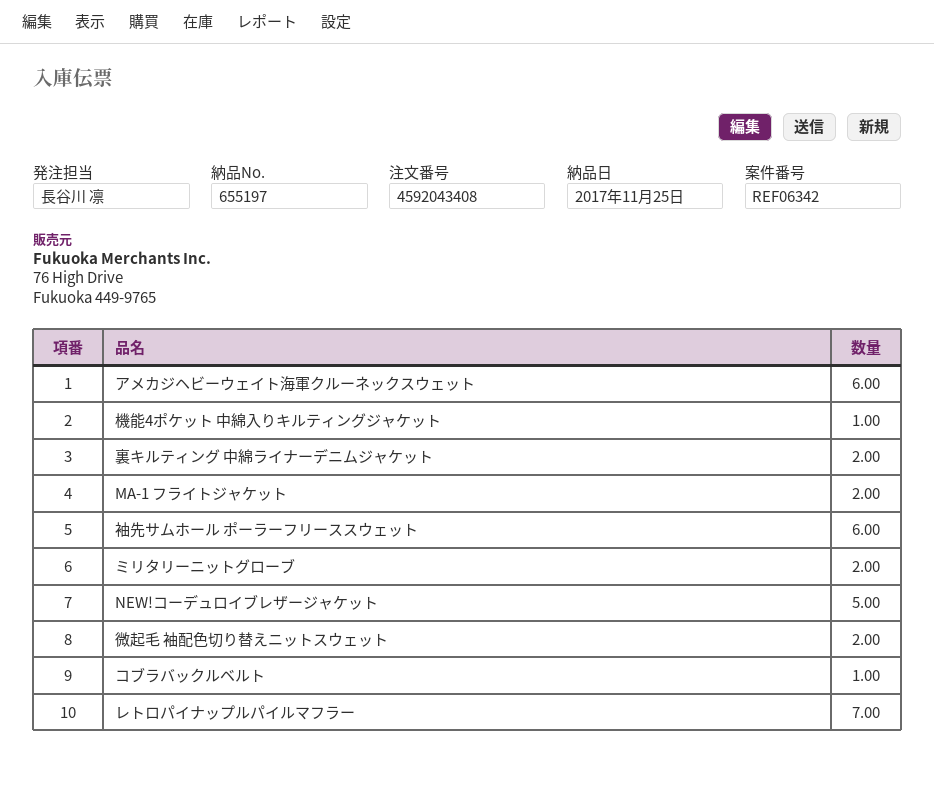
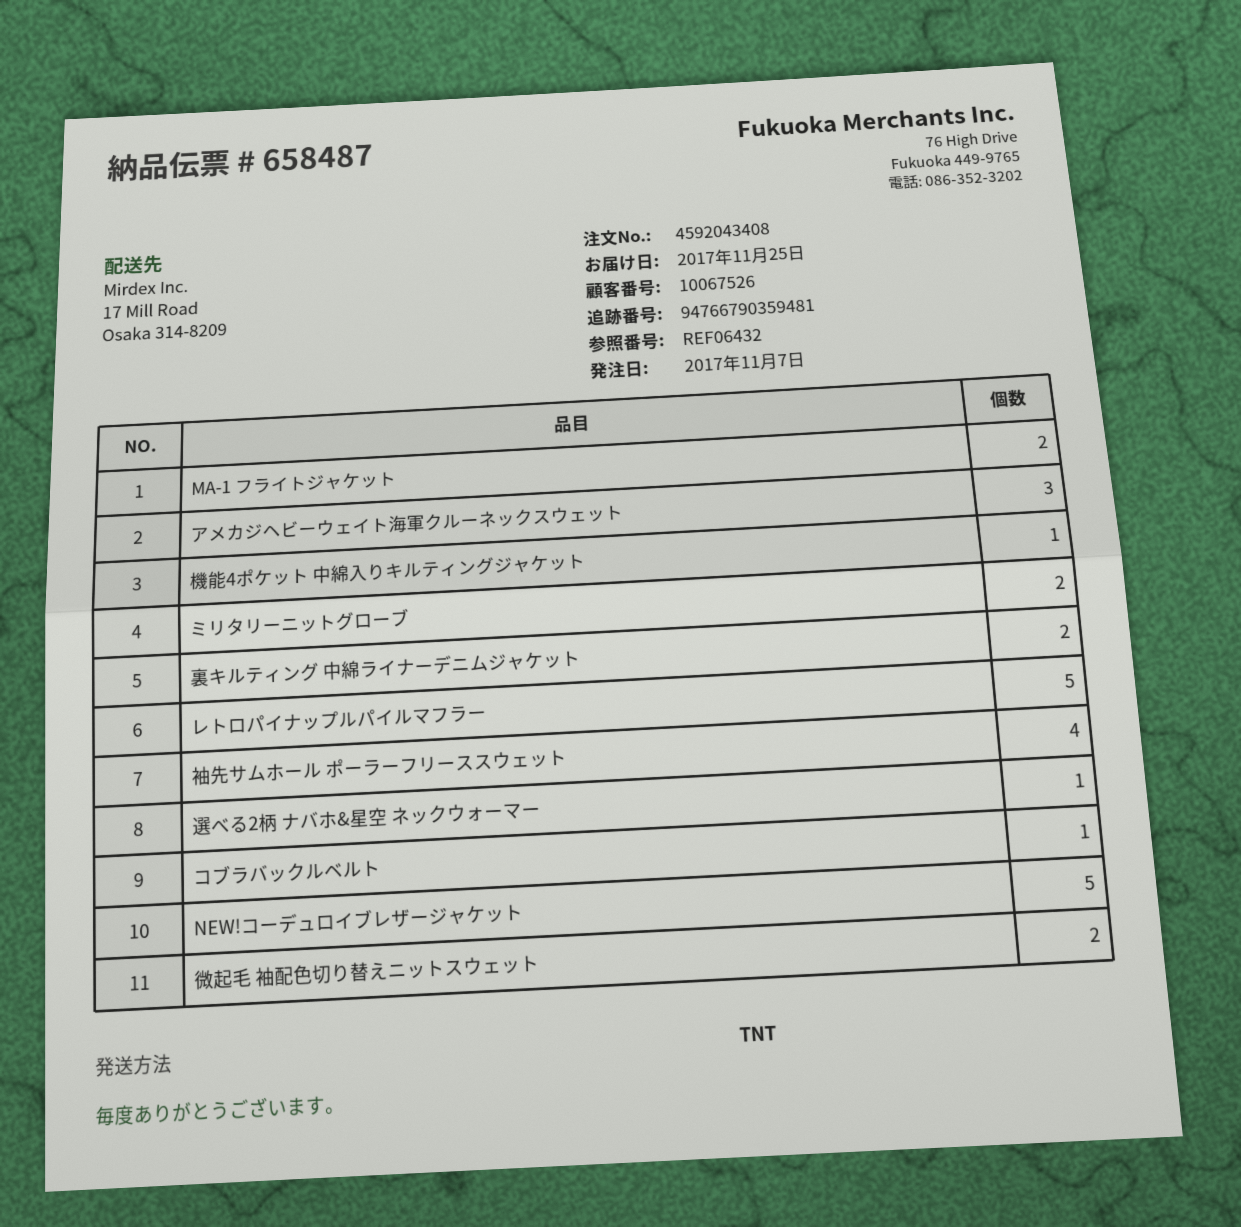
delivery note number: 655197 -> 658487
reference: REF06342 -> REF06432
アメカジヘビーウェイト海軍クルーネックスウェット: 6 -> 3
袖先サムホール ポーラーフリーススウェット: 6 -> 4
レトロパイナップルパイルマフラー: 7 -> 5
選べる2柄 ナバホ&星空 ネックウォーマー: none -> 1

